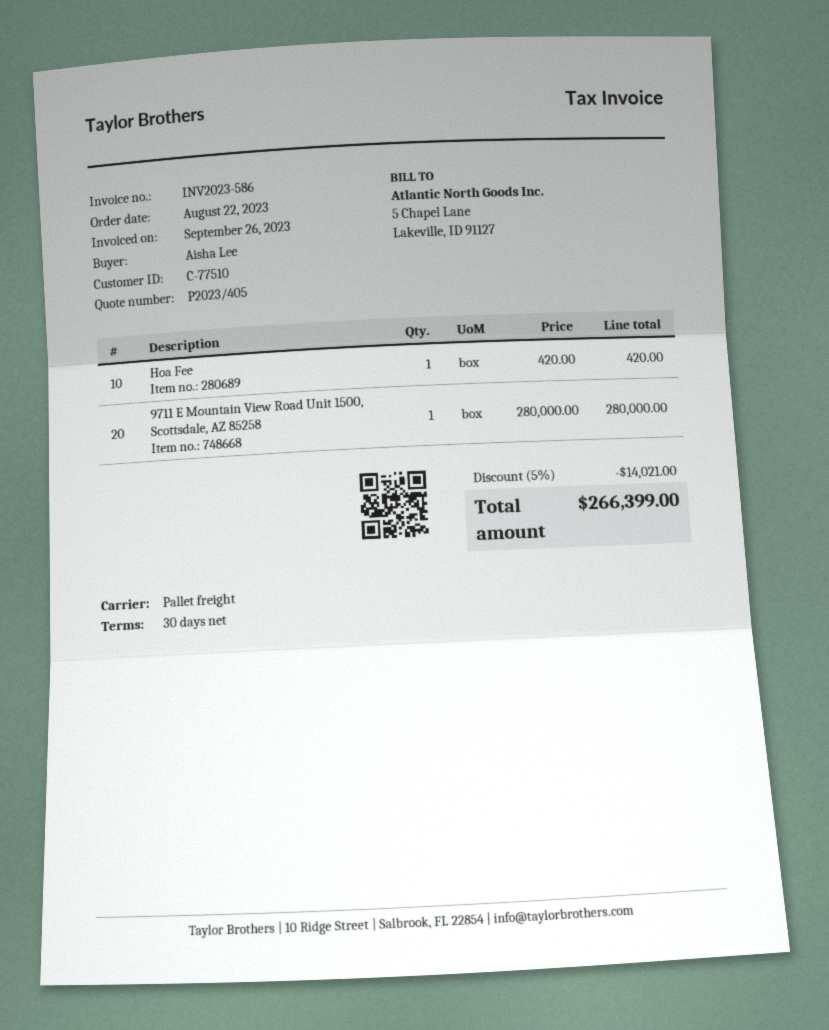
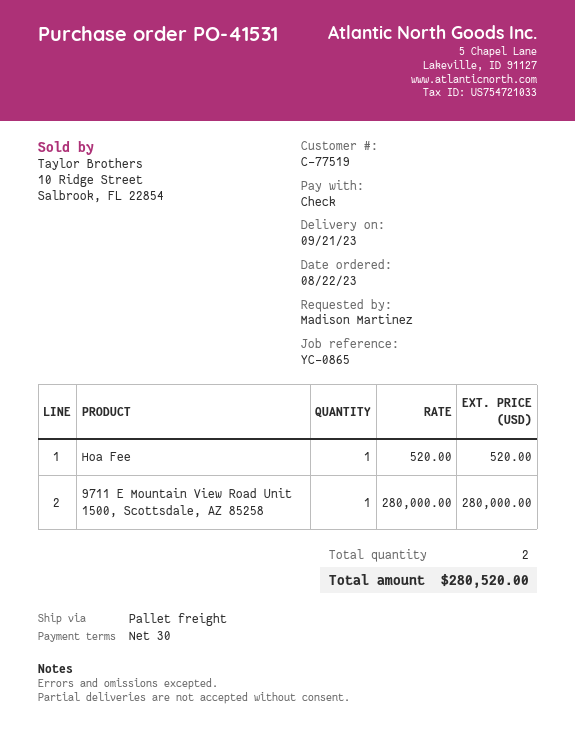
customer number: C-77510 -> C-77519
ordered by: Aisha Lee -> Madison Martinez
Hoa Fee: 1 x 420.00 = 420.00 -> 1 x 520.00 = 520.00
discount: 5% = 14021.00 -> none
total: 266399.00 -> 280520.00

